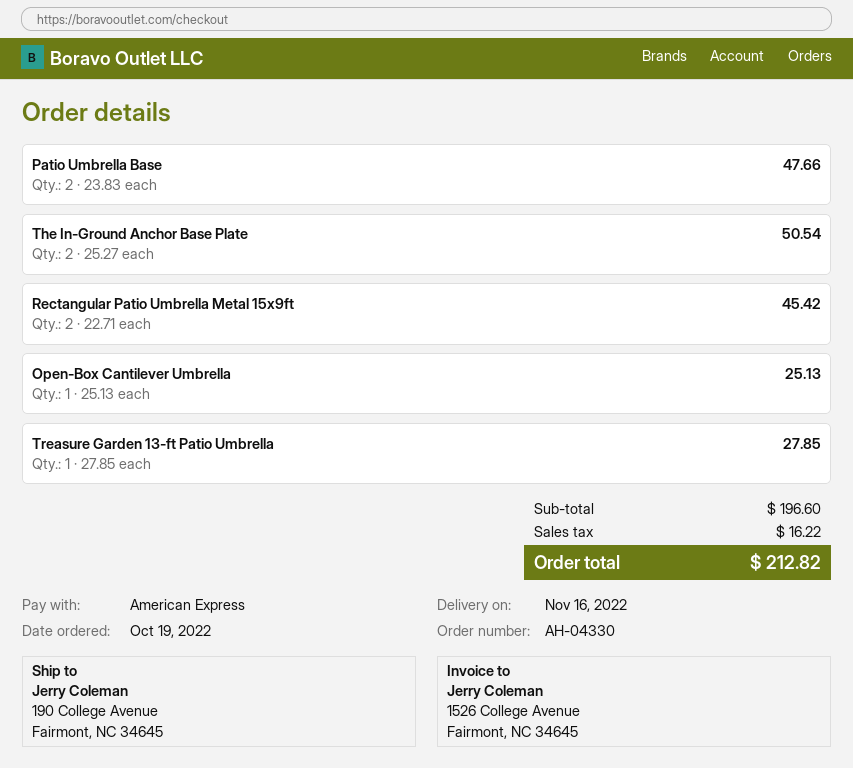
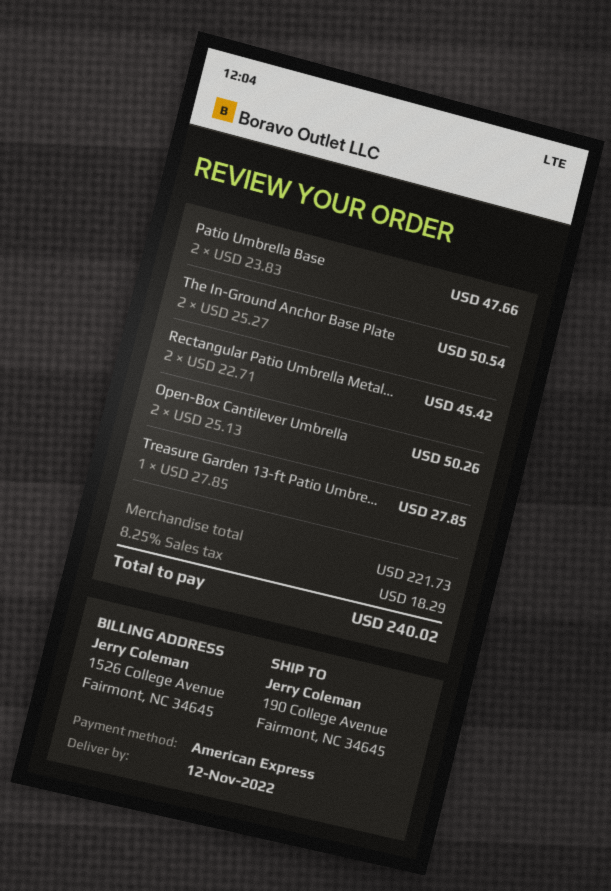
delivery date: 2022-11-16 -> 2022-11-12
Open-Box Cantilever Umbrella: 1 x 25.13 = 25.13 -> 2 x 25.13 = 50.26
subtotal: 196.60 -> 221.73
tax: 16.22 -> 18.29
total: 212.82 -> 240.02

